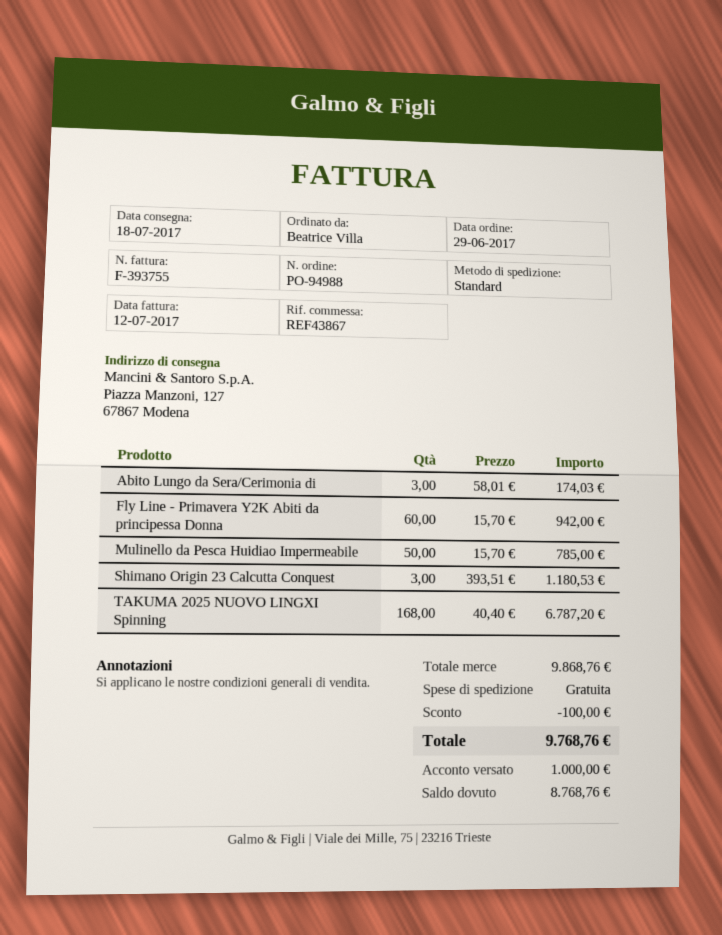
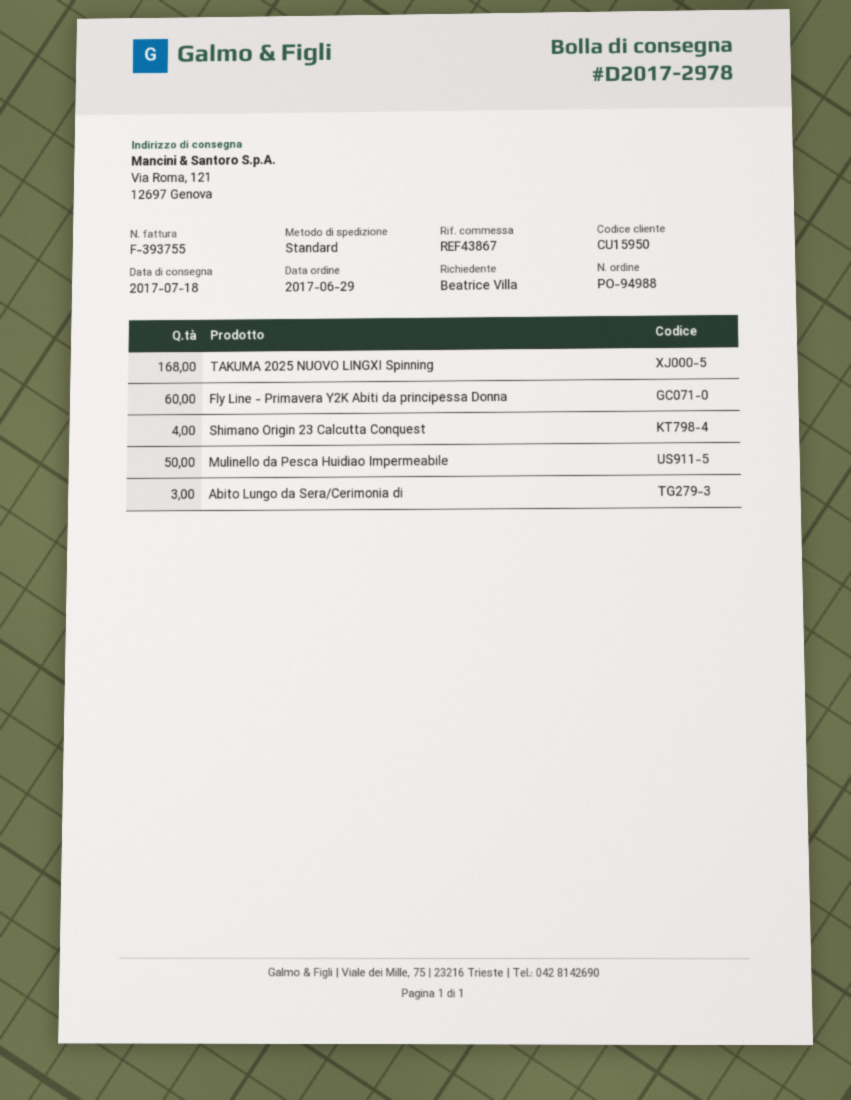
ship to: Piazza Manzoni, 127, 67867 Modena -> Via Roma, 121, 12697 Genova
Shimano Origin 23 Calcutta Conquest: 3 -> 4

